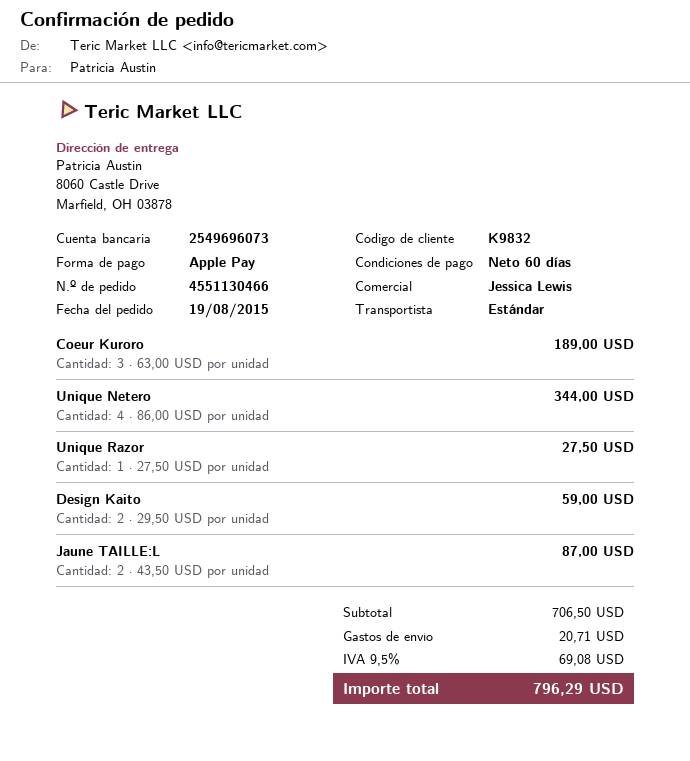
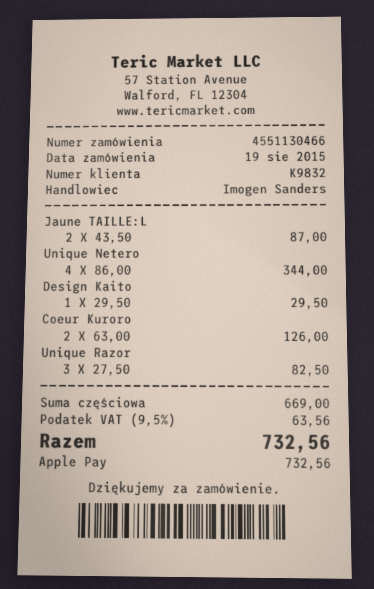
sales rep: Jessica Lewis -> Imogen Sanders
Coeur Kuroro: 3 x 63.00 = 189.00 -> 2 x 63.00 = 126.00
Unique Razor: 1 x 27.50 = 27.50 -> 3 x 27.50 = 82.50
Design Kaito: 2 x 29.50 = 59.00 -> 1 x 29.50 = 29.50
subtotal: 706.50 -> 669.00
shipping: 20.71 -> none
tax: 9.5% = 69.08 -> 9.5% = 63.56
total: 796.29 -> 732.56

